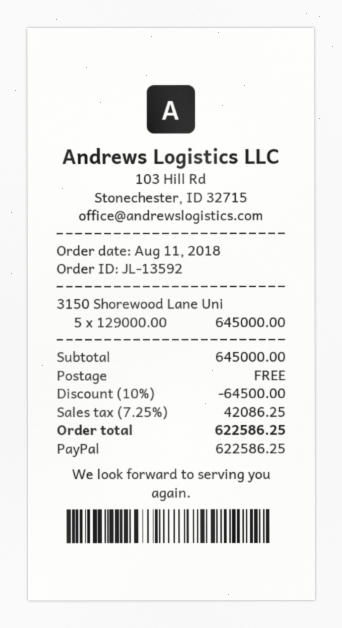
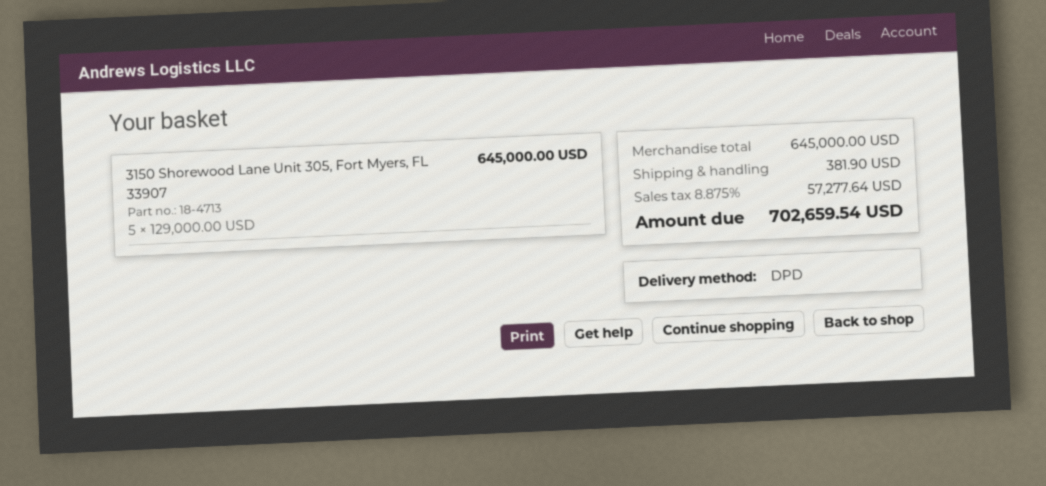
discount: 10% = 64500.00 -> none
shipping: 0.00 -> 381.90
tax: 7.25% = 42086.25 -> 8.875% = 57277.64
total: 622586.25 -> 702659.54

